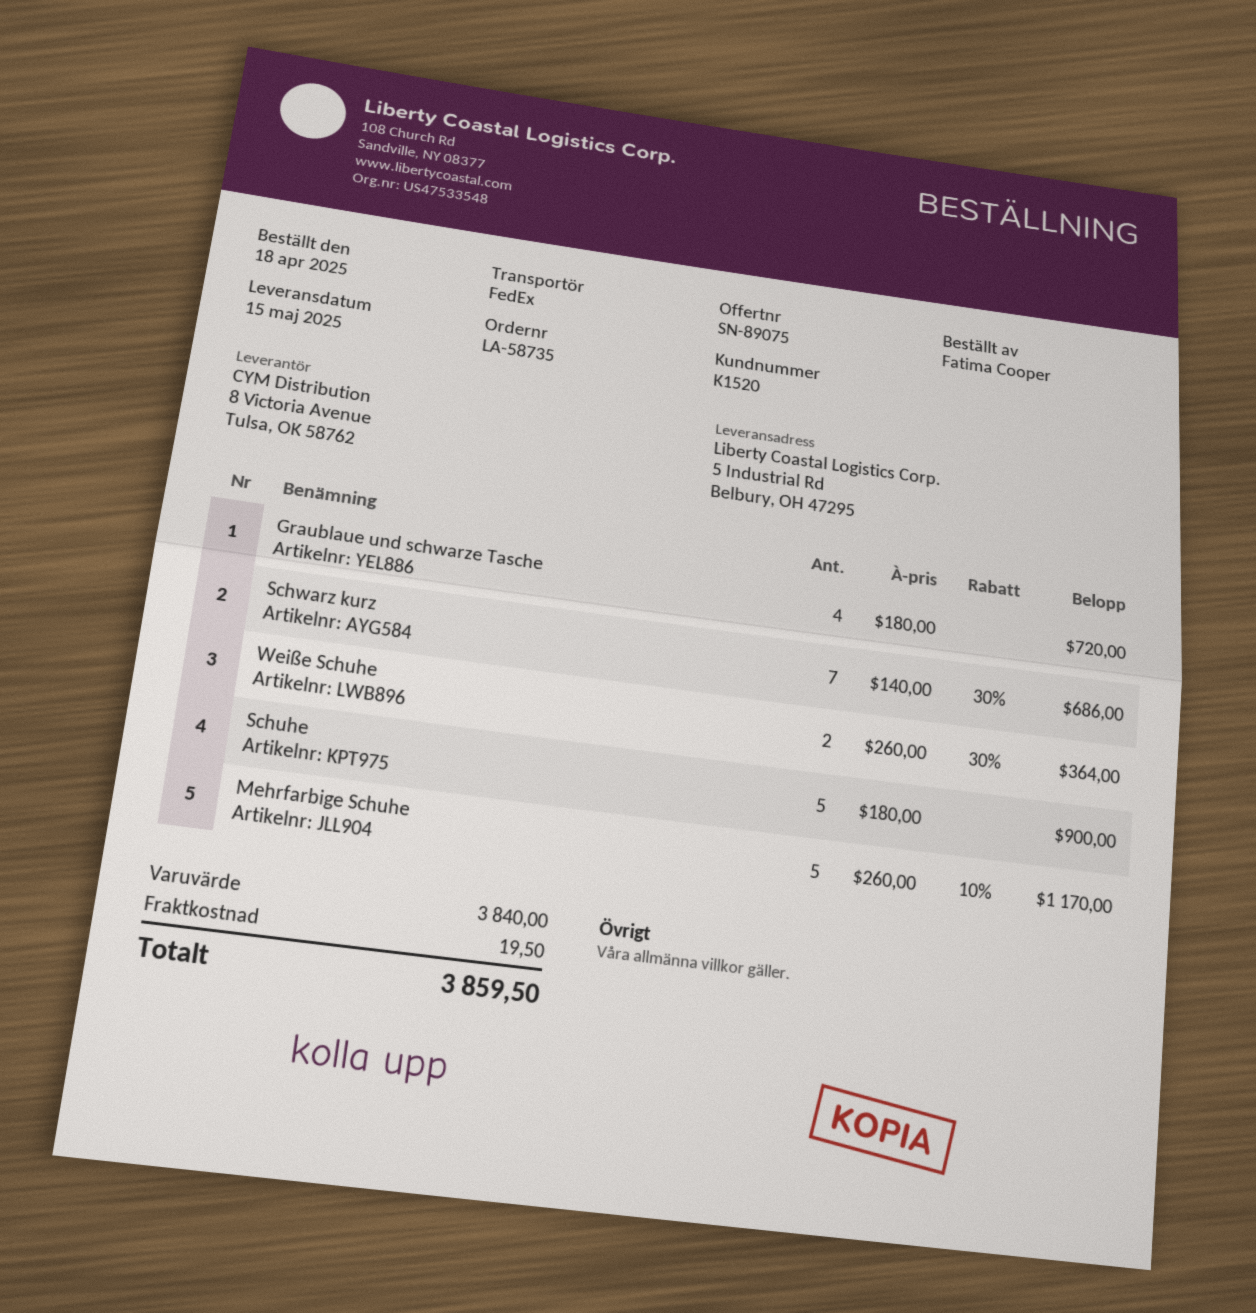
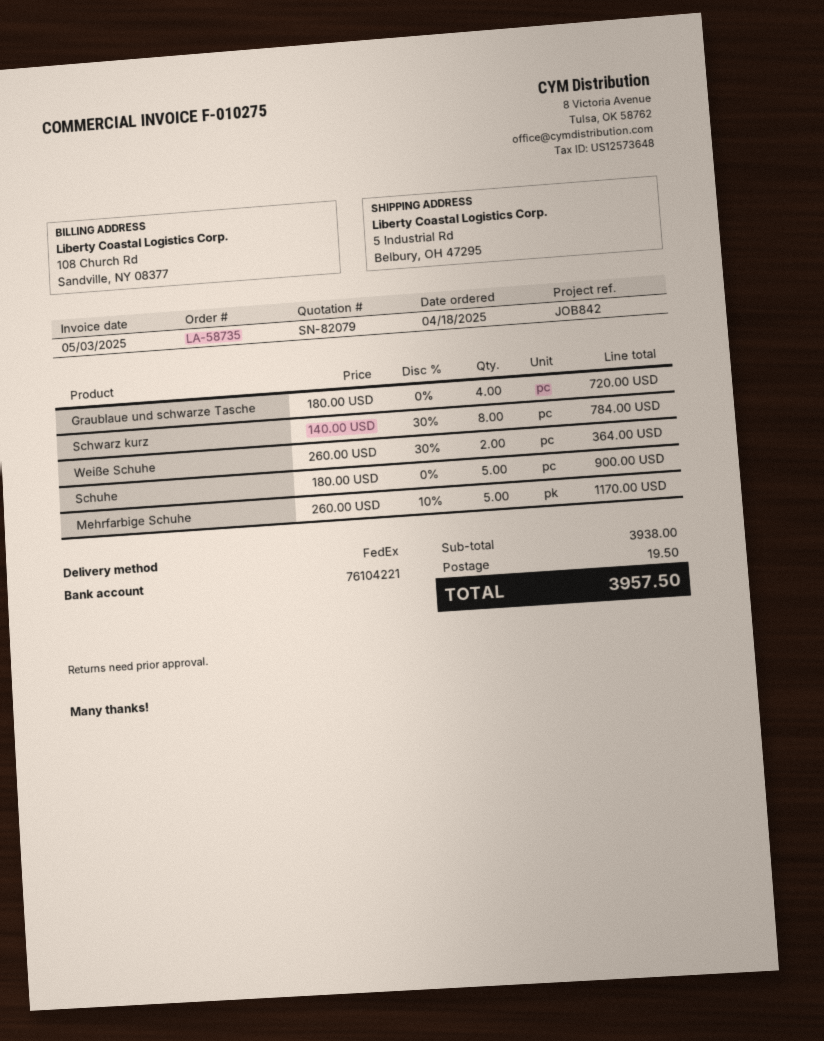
quote number: SN-89075 -> SN-82079
Schwarz kurz: 7 x 140.00 - 30% = 686.00 -> 8 x 140.00 - 30% = 784.00
subtotal: 3840.00 -> 3938.00
total: 3859.50 -> 3957.50

